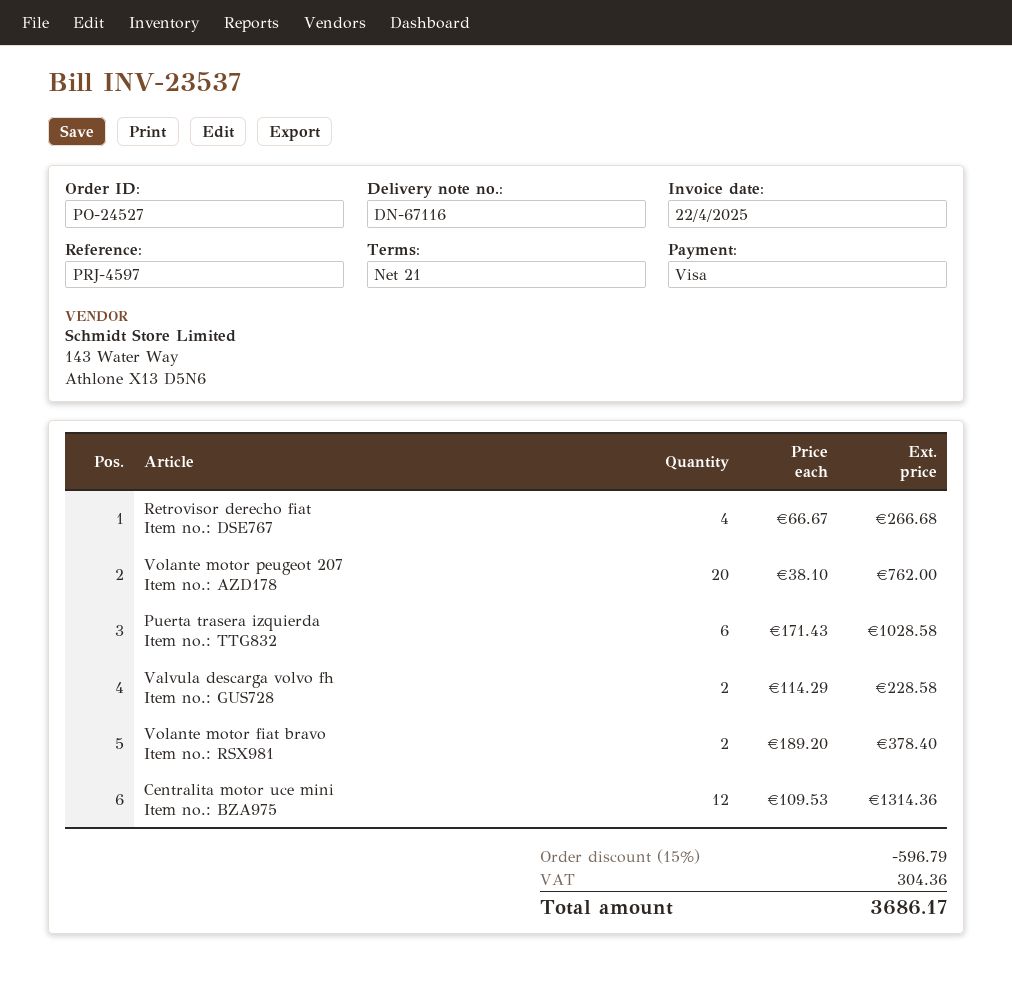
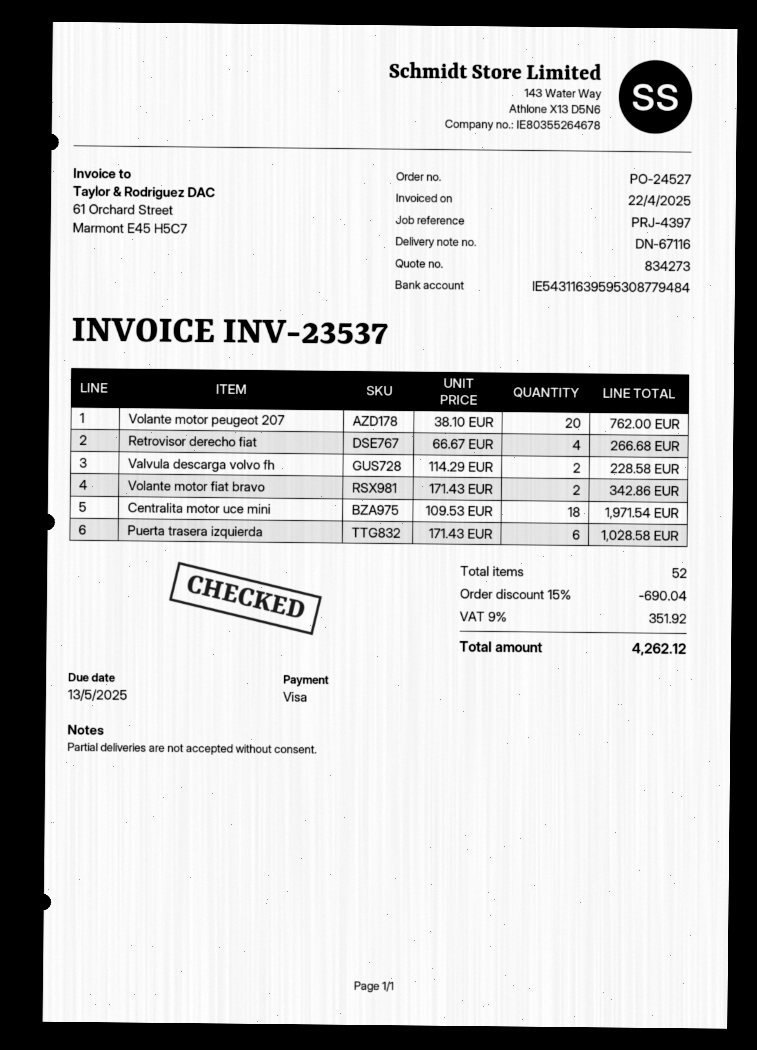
reference: PRJ-4597 -> PRJ-4397
Volante motor fiat bravo: 2 x 189.20 = 378.40 -> 2 x 171.43 = 342.86
Centralita motor uce mini: 12 x 109.53 = 1314.36 -> 18 x 109.53 = 1971.54
discount: 15% = 596.79 -> 15% = 690.04
tax: 304.36 -> 351.92
total: 3686.17 -> 4262.12

